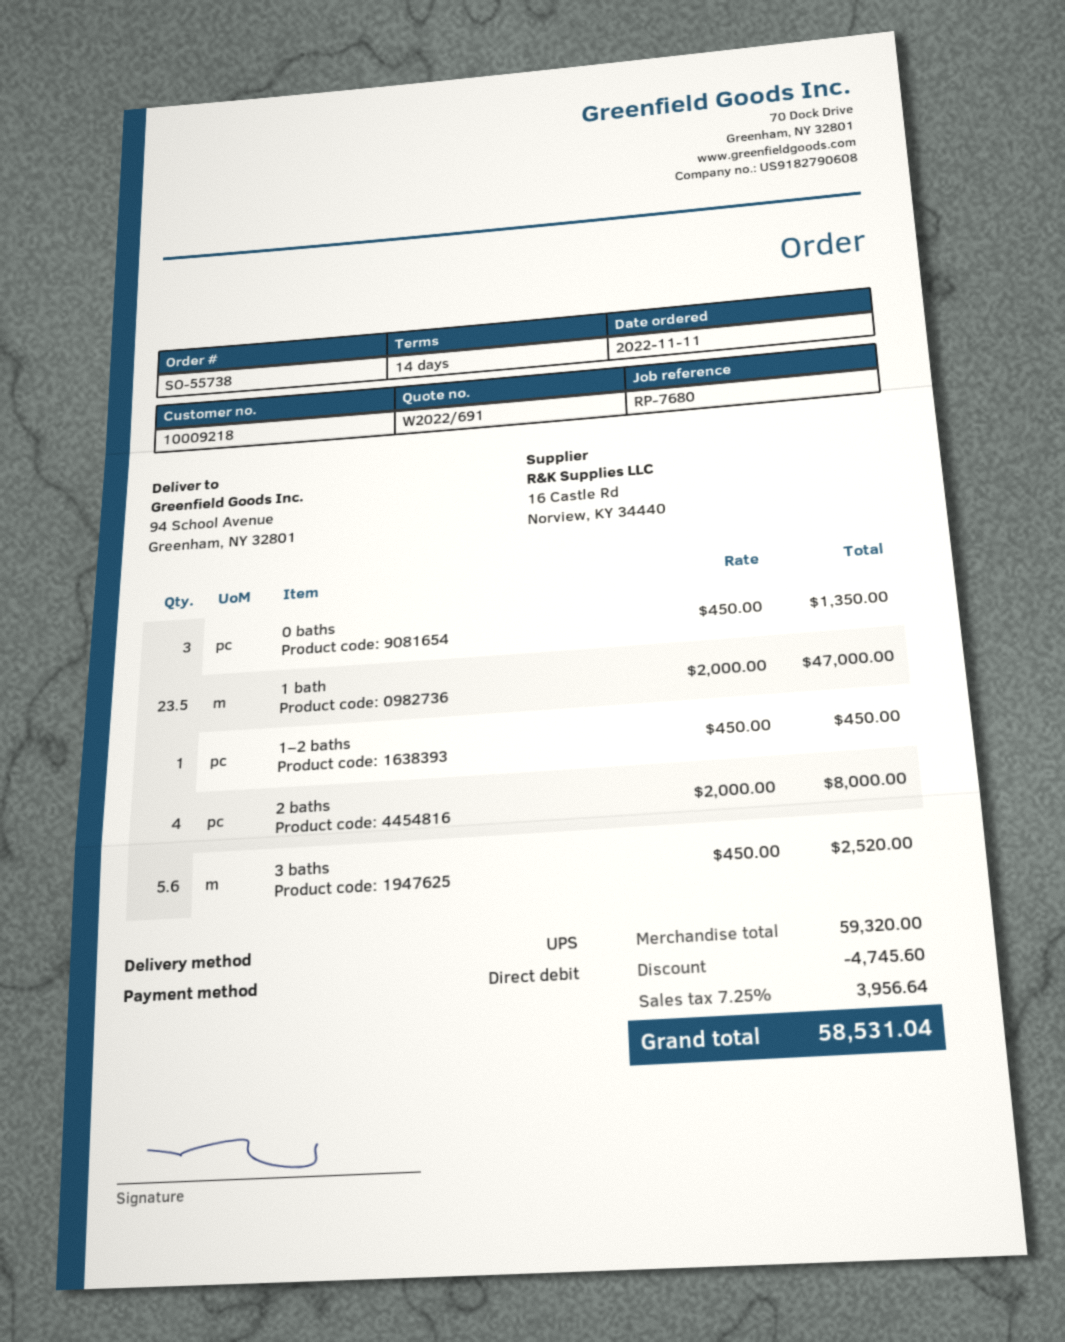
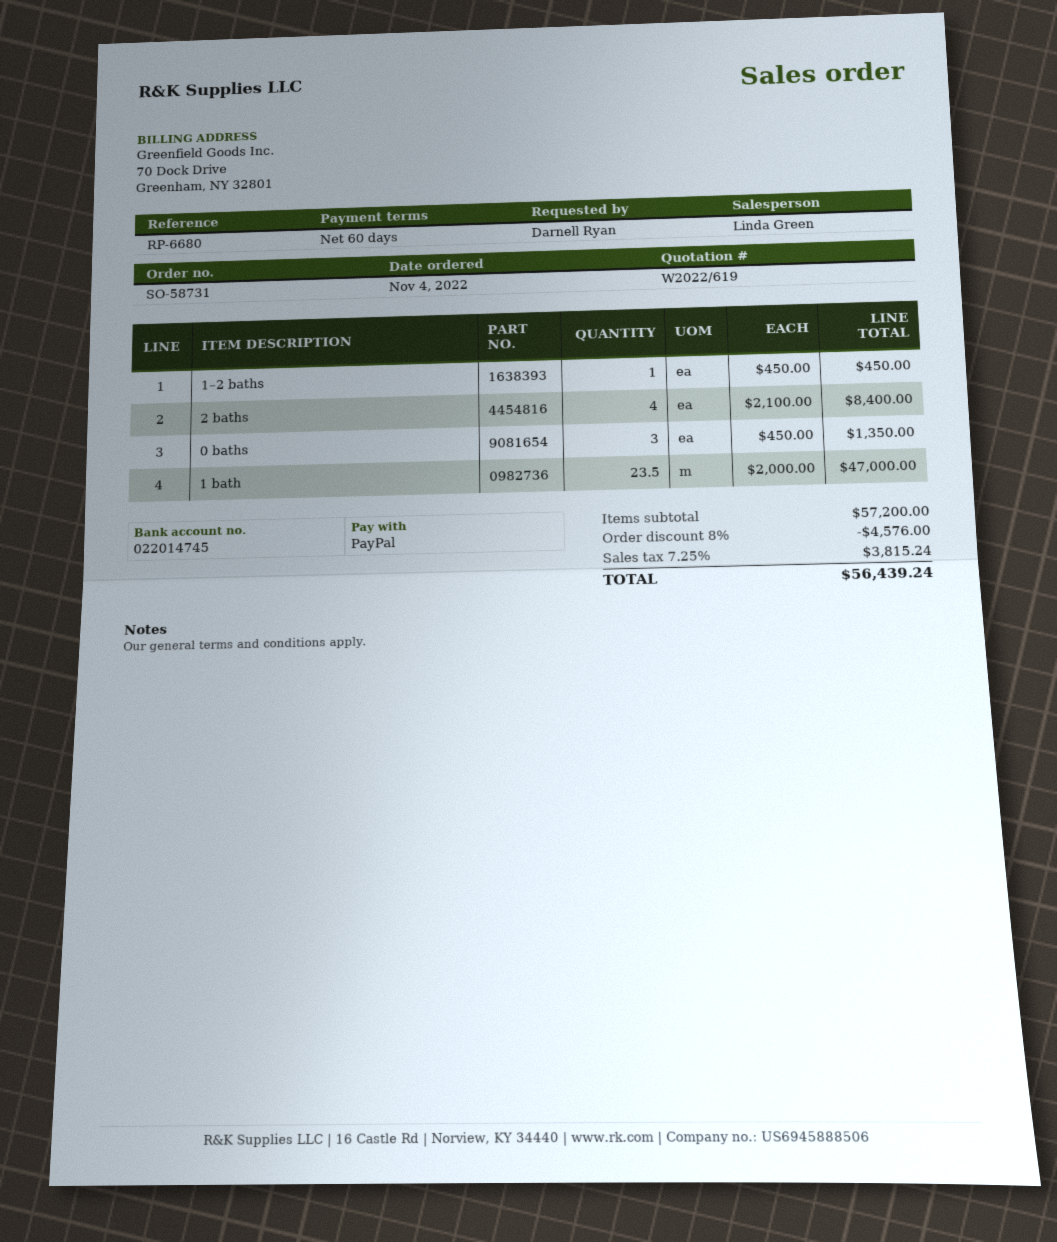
quote number: W2022/691 -> W2022/619
order number: SO-55738 -> SO-58731
order date: 2022-11-11 -> 2022-11-04
payment terms: 14 days -> 60 days
reference: RP-7680 -> RP-6680
payment method: direct debit -> PayPal
2 baths: 4 x 2000.00 = 8000.00 -> 4 x 2100.00 = 8400.00
3 baths: 5.6 x 450.00 = 2520.00 -> none
subtotal: 59320.00 -> 57200.00
discount: 4745.60 -> 4576.00
tax: 7.25% = 3956.64 -> 7.25% = 3815.24
total: 58531.04 -> 56439.24

